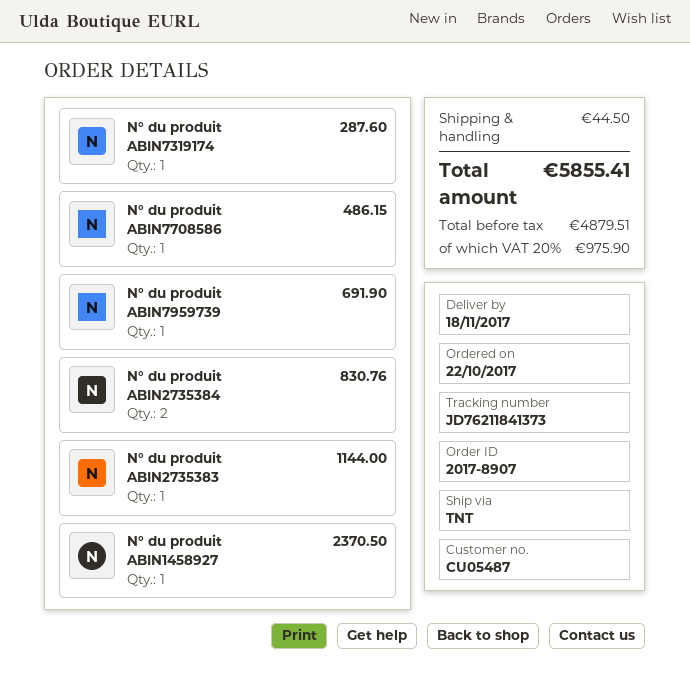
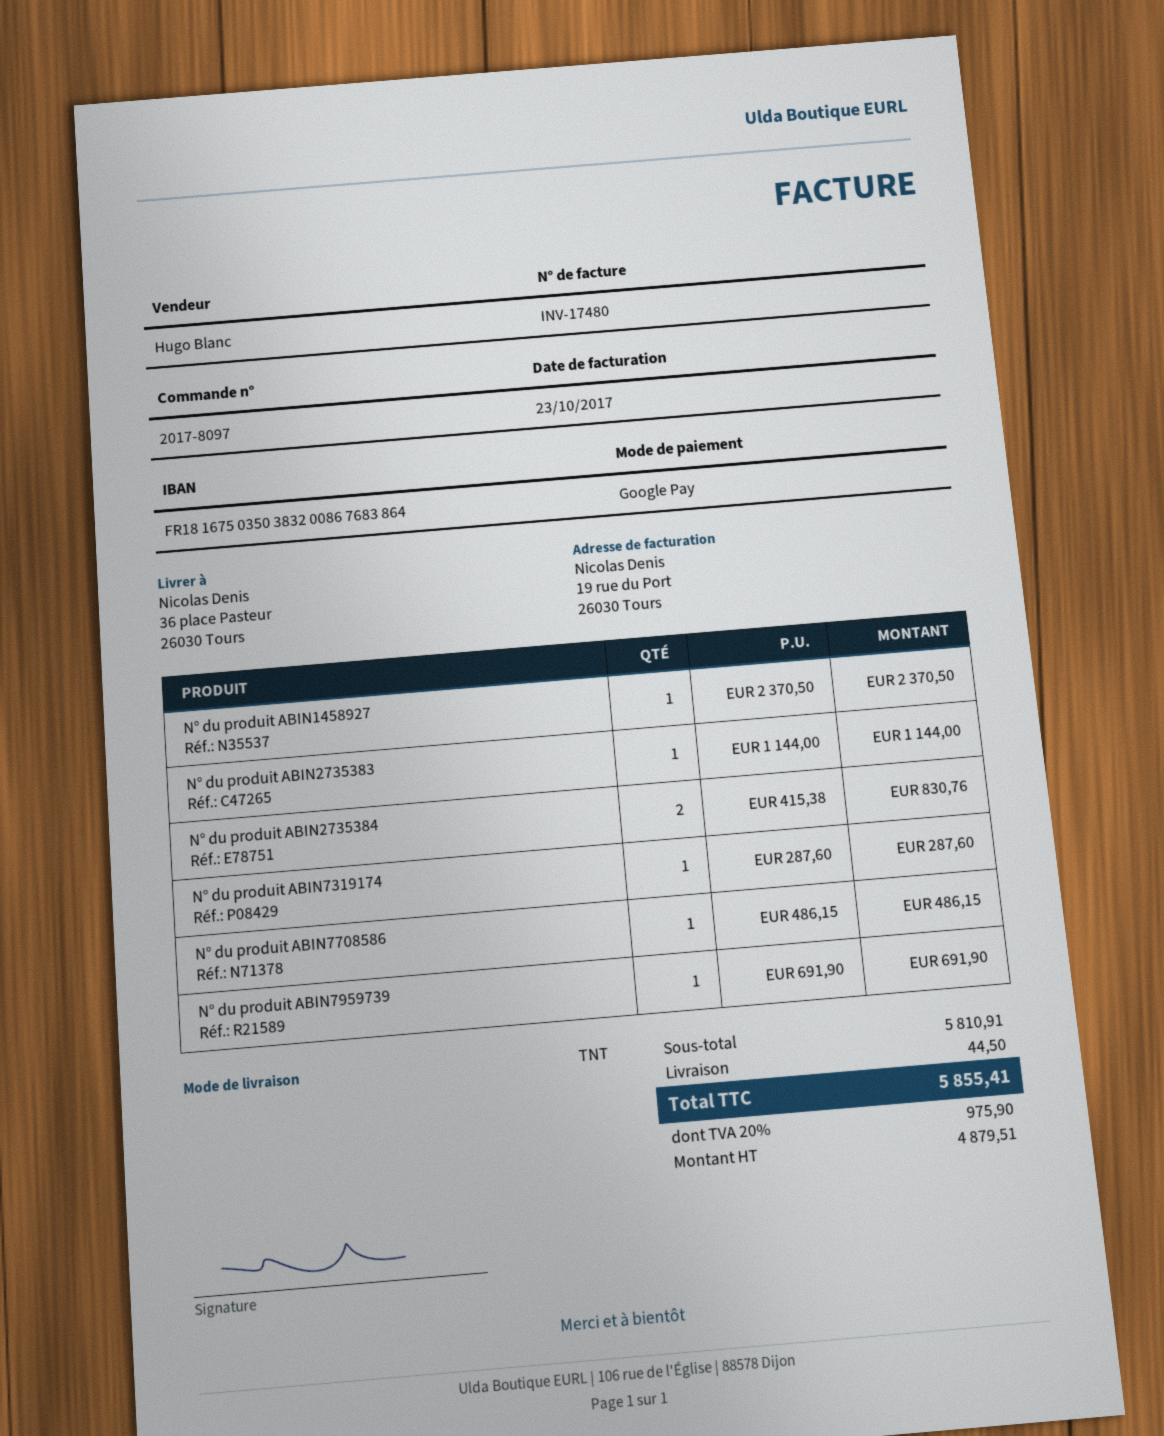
order number: 2017-8907 -> 2017-8097

